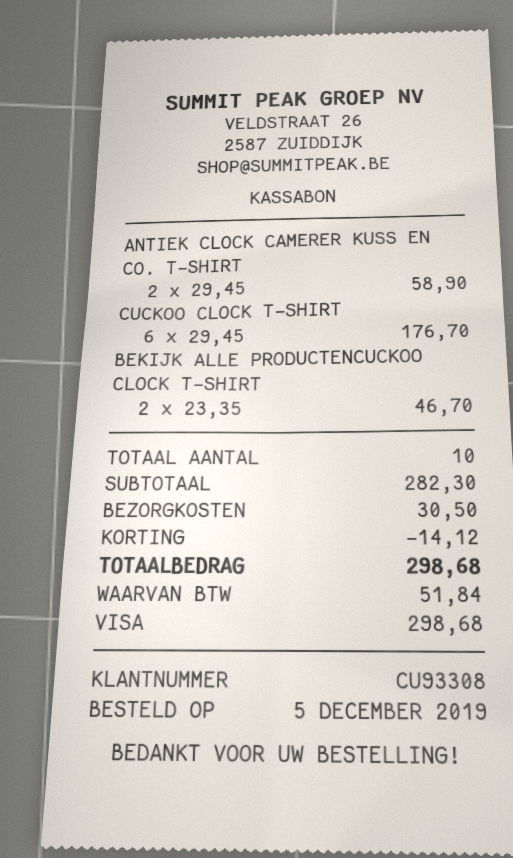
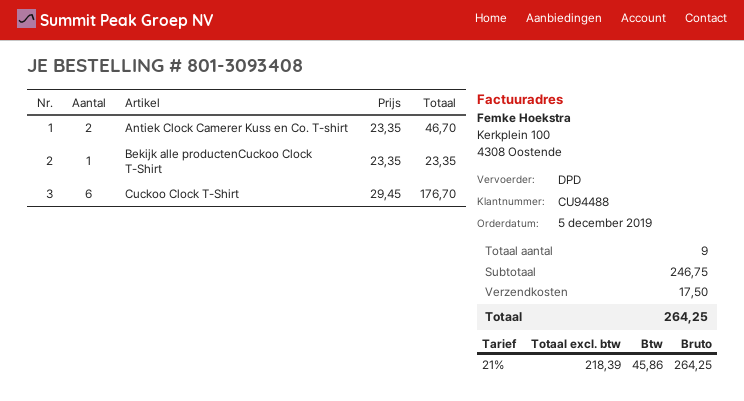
customer number: CU93308 -> CU94488
ANTIEK CLOCK CAMERER KUSS EN CO. T-SHIRT: 2 x 29.45 = 58.90 -> 2 x 23.35 = 46.70
BEKIJK ALLE PRODUCTENCUCKOO CLOCK T-SHIRT: 2 x 23.35 = 46.70 -> 1 x 23.35 = 23.35
total quantity: 10 -> 9
subtotal: 282.30 -> 246.75
discount: 14.12 -> none
shipping: 30.50 -> 17.50
tax: 51.84 -> 45.86
total: 298.68 -> 264.25

